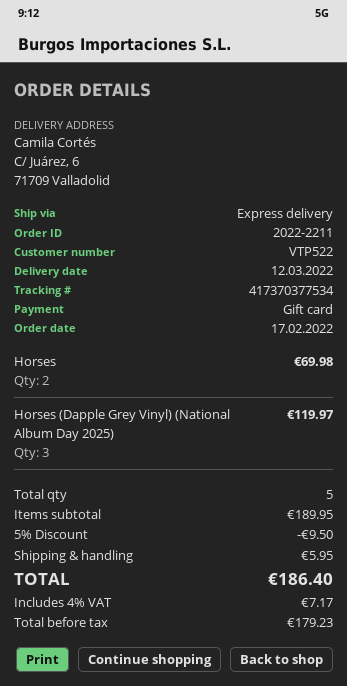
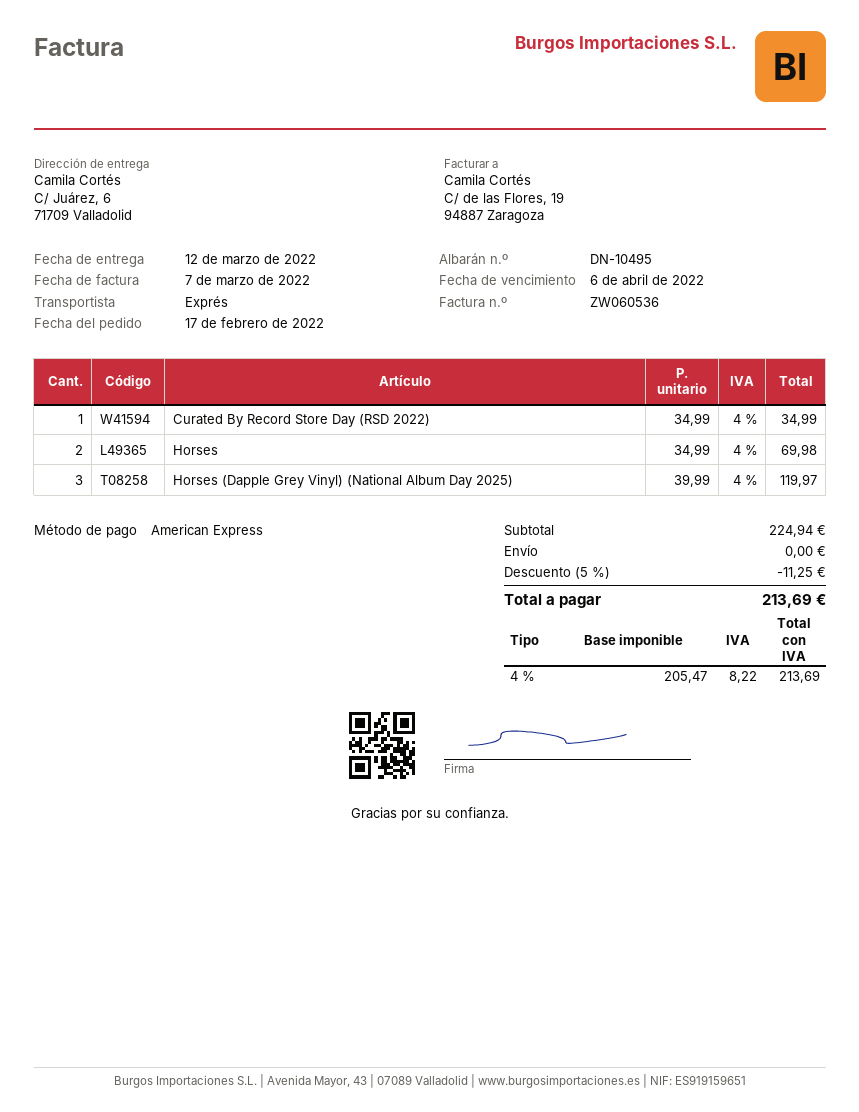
payment method: gift card -> American Express
Curated By Record Store Day (RSD 2022): none -> 1 for 34.99
subtotal: 189.95 -> 224.94
discount: 5% = 9.50 -> 5% = 11.25
shipping: 5.95 -> 0.00
net: 179.23 -> 205.47
tax: 4% = 7.17 -> 4% = 8.22
total: 186.40 -> 213.69

